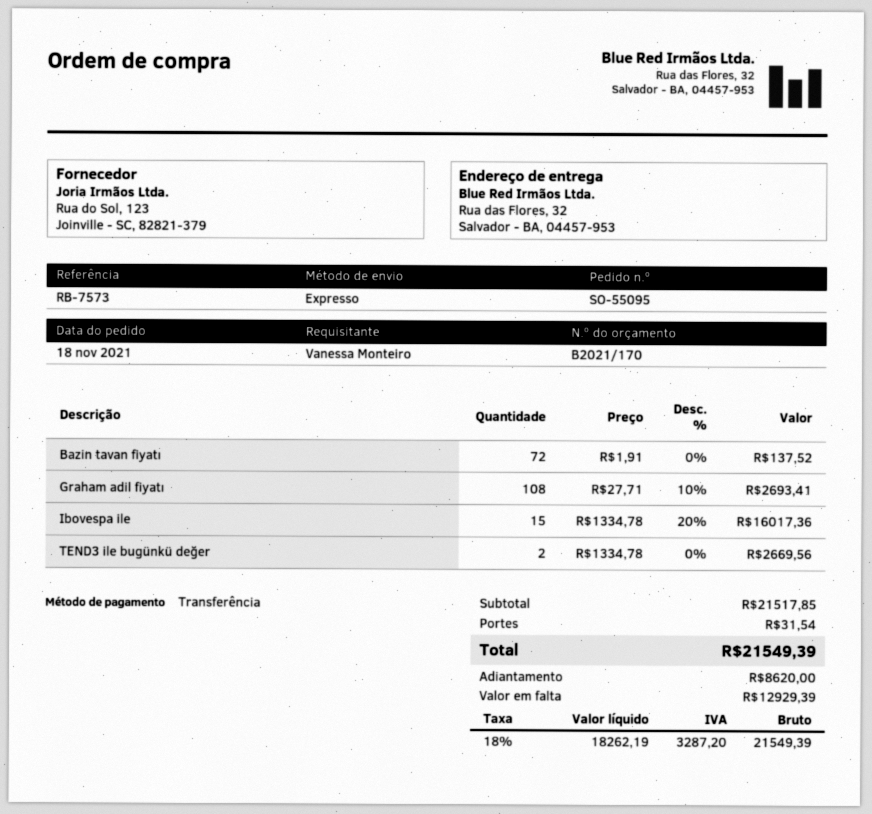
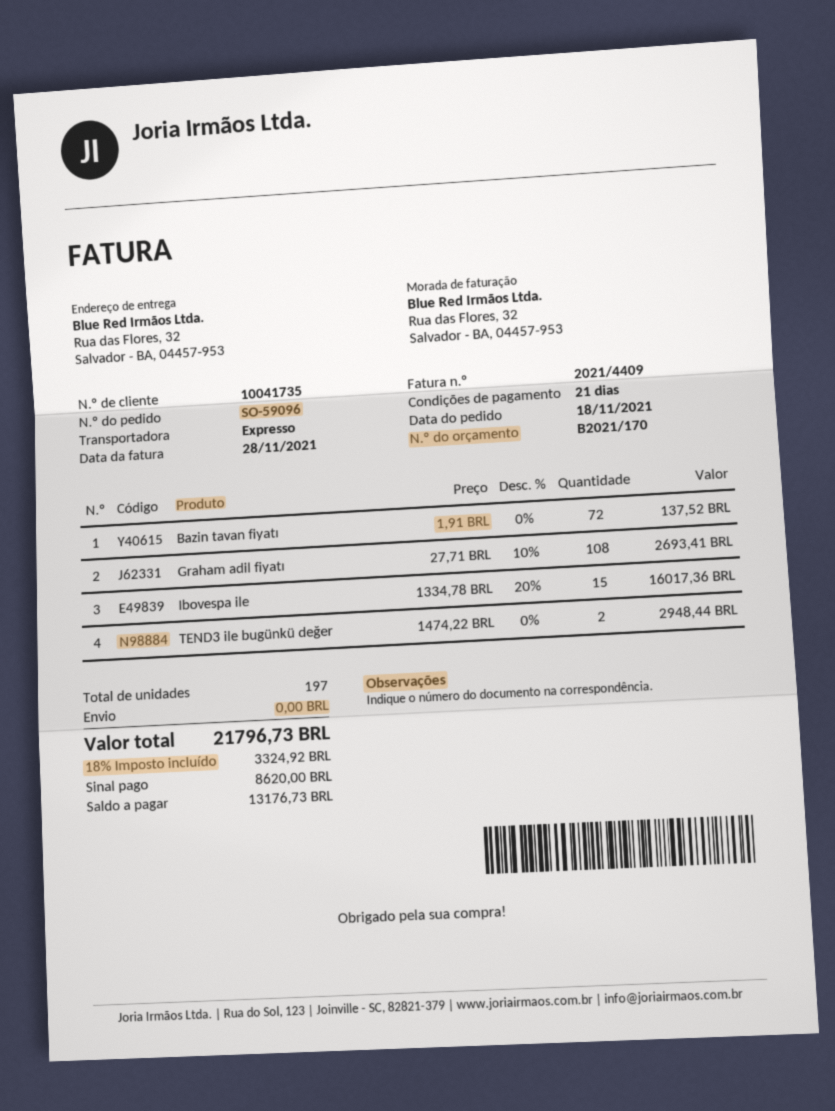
order number: SO-55095 -> SO-59096
TEND3 ile bugünkü değer: 2 x 1334.78 = 2669.56 -> 2 x 1474.22 = 2948.44
shipping: 31.54 -> 0.00
tax: 18% = 3287.20 -> 18% = 3324.92
total: 21549.39 -> 21796.73
balance: 12929.39 -> 13176.73

